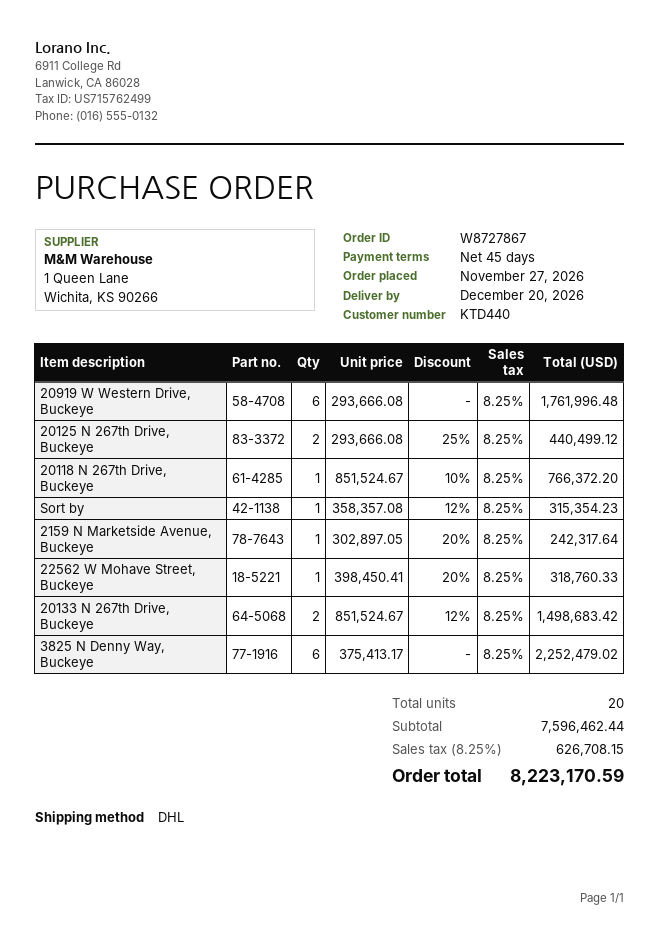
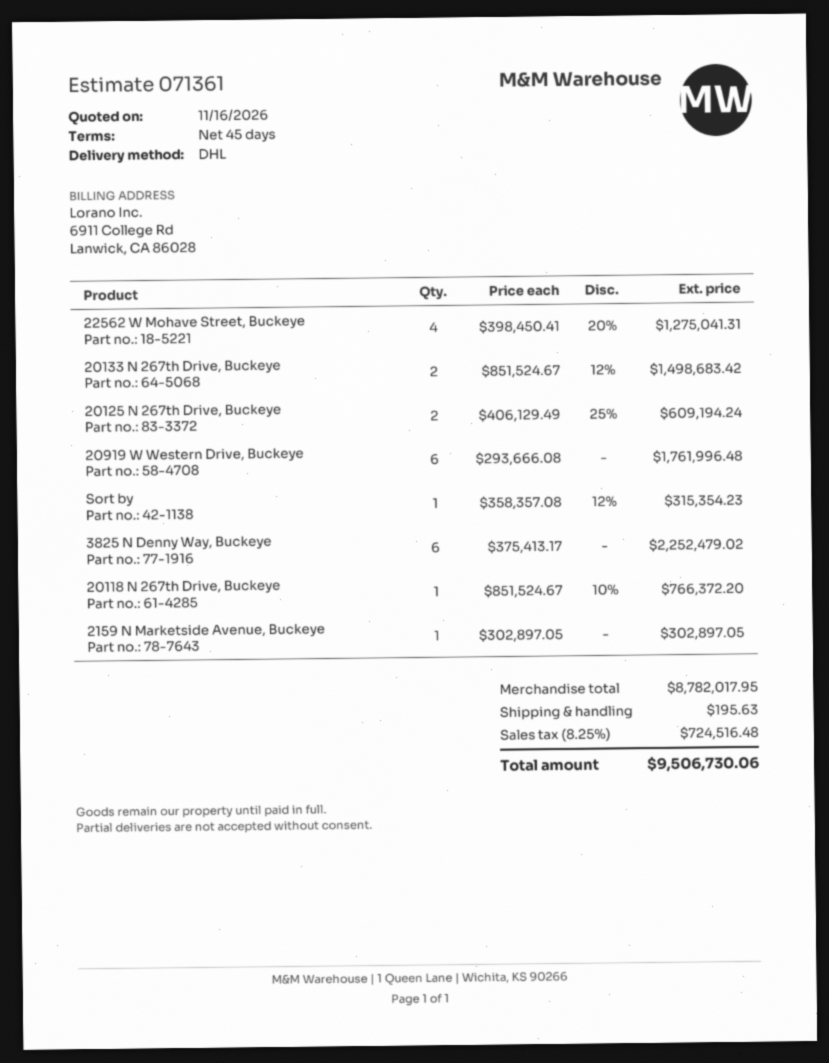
20125 N 267th Drive, Buckeye: 2 x 293666.08 - 25% = 440499.12 -> 2 x 406129.49 - 25% = 609194.24
2159 N Marketside Avenue, Buckeye: 1 x 302897.05 - 20% = 242317.64 -> 1 x 302897.05 = 302897.05
22562 W Mohave Street, Buckeye: 1 x 398450.41 - 20% = 318760.33 -> 4 x 398450.41 - 20% = 1275041.31
subtotal: 7596462.44 -> 8782017.95
shipping: none -> 195.63
tax: 8.25% = 626708.15 -> 8.25% = 724516.48
total: 8223170.59 -> 9506730.06

